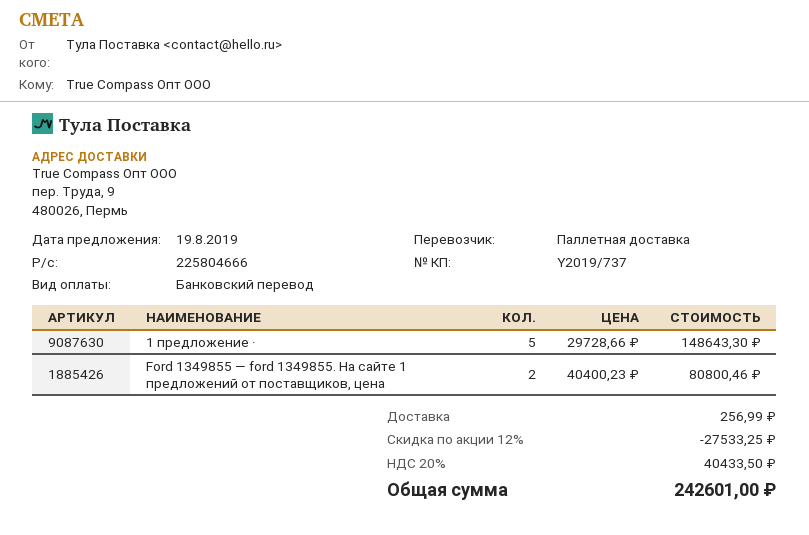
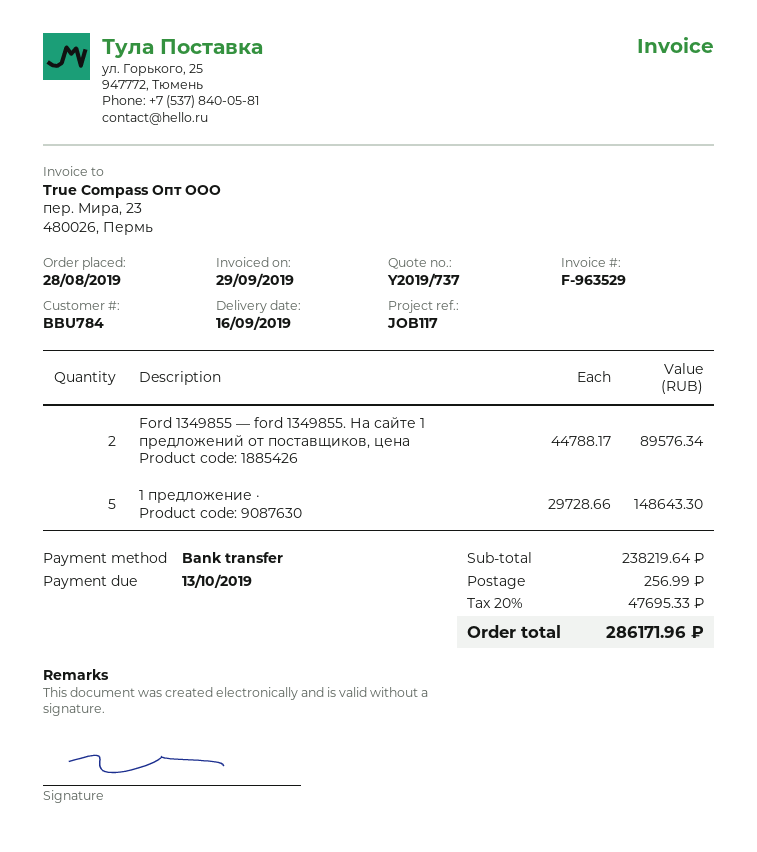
Ford 1349855 — ford 1349855. На сайте 1 предложений от поставщиков, цена: 2 x 40400.23 = 80800.46 -> 2 x 44788.17 = 89576.34
discount: 12% = 27533.25 -> none
tax: 20% = 40433.50 -> 20% = 47695.33
total: 242601.00 -> 286171.96

